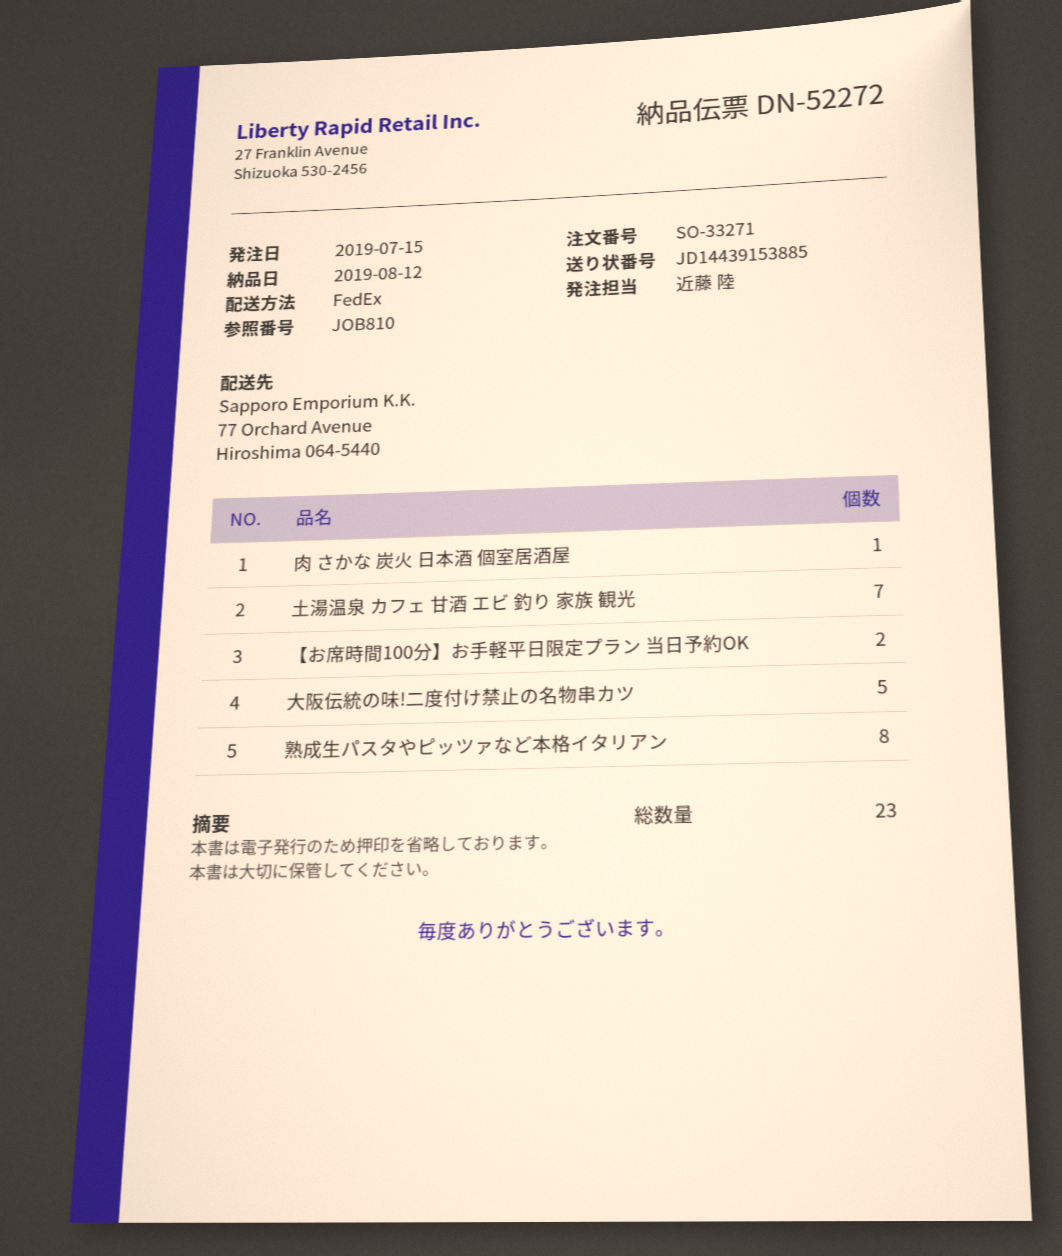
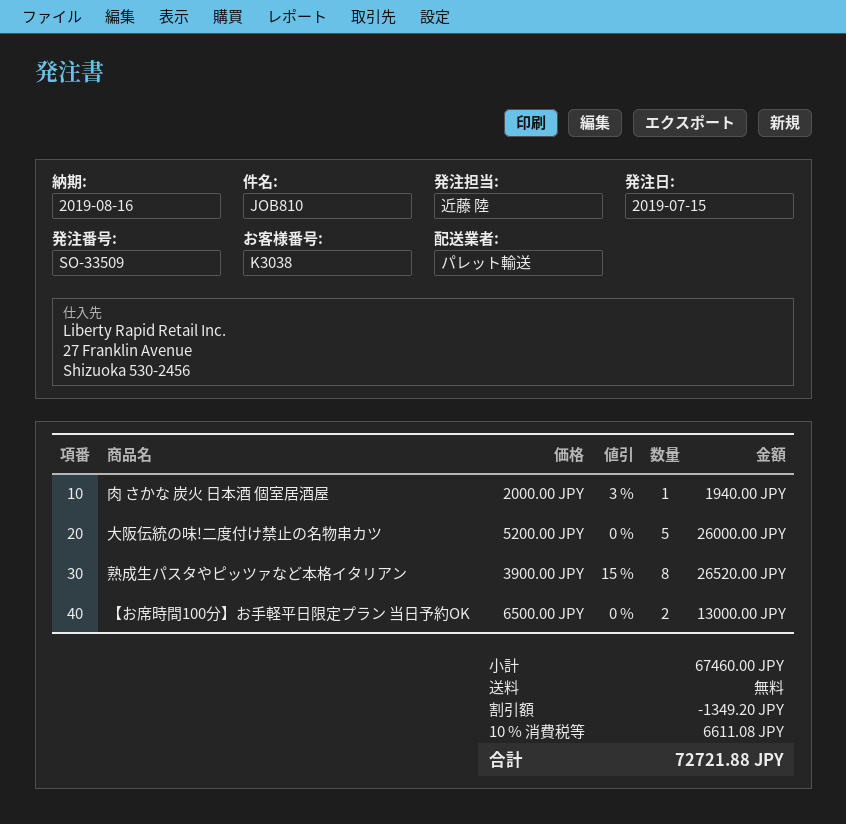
order number: SO-33271 -> SO-33509
delivery date: 2019-08-12 -> 2019-08-16
shipping method: FedEx -> pallet freight
土湯温泉 カフェ 甘酒 エビ 釣り 家族 観光: 7 -> none

